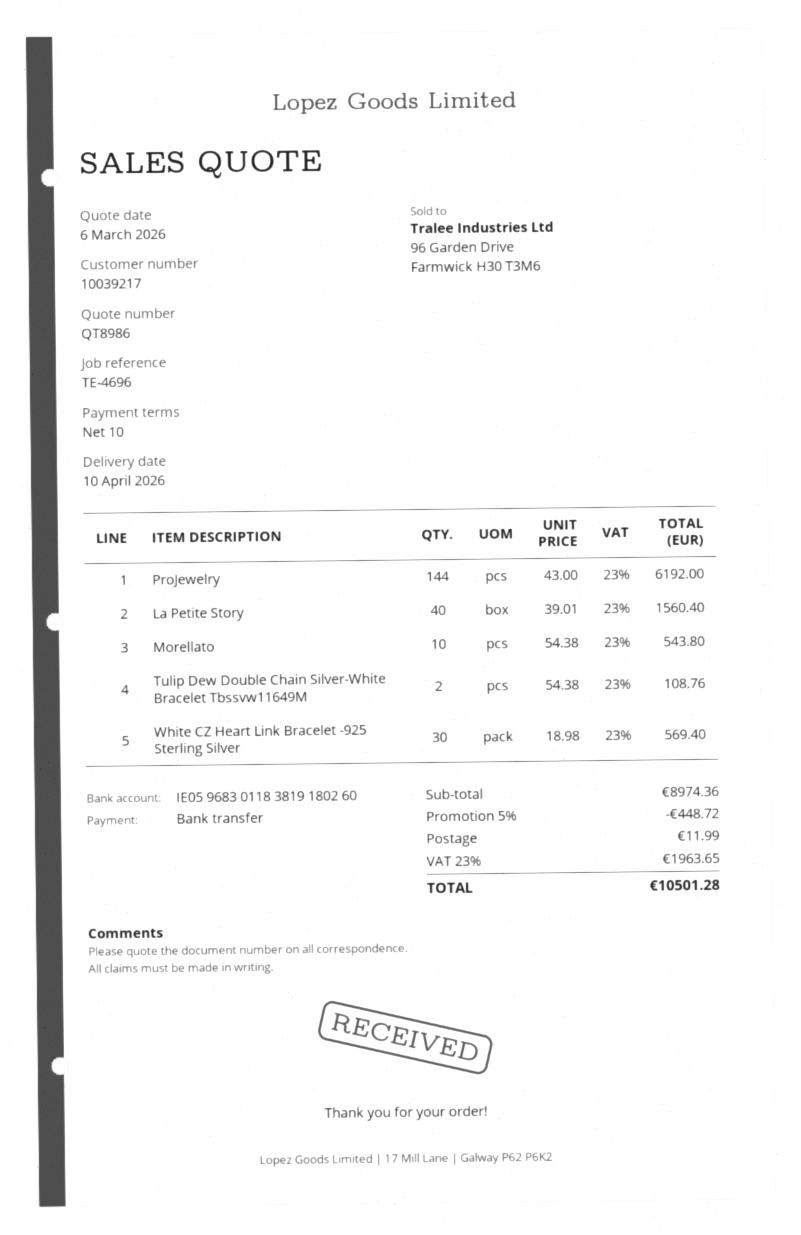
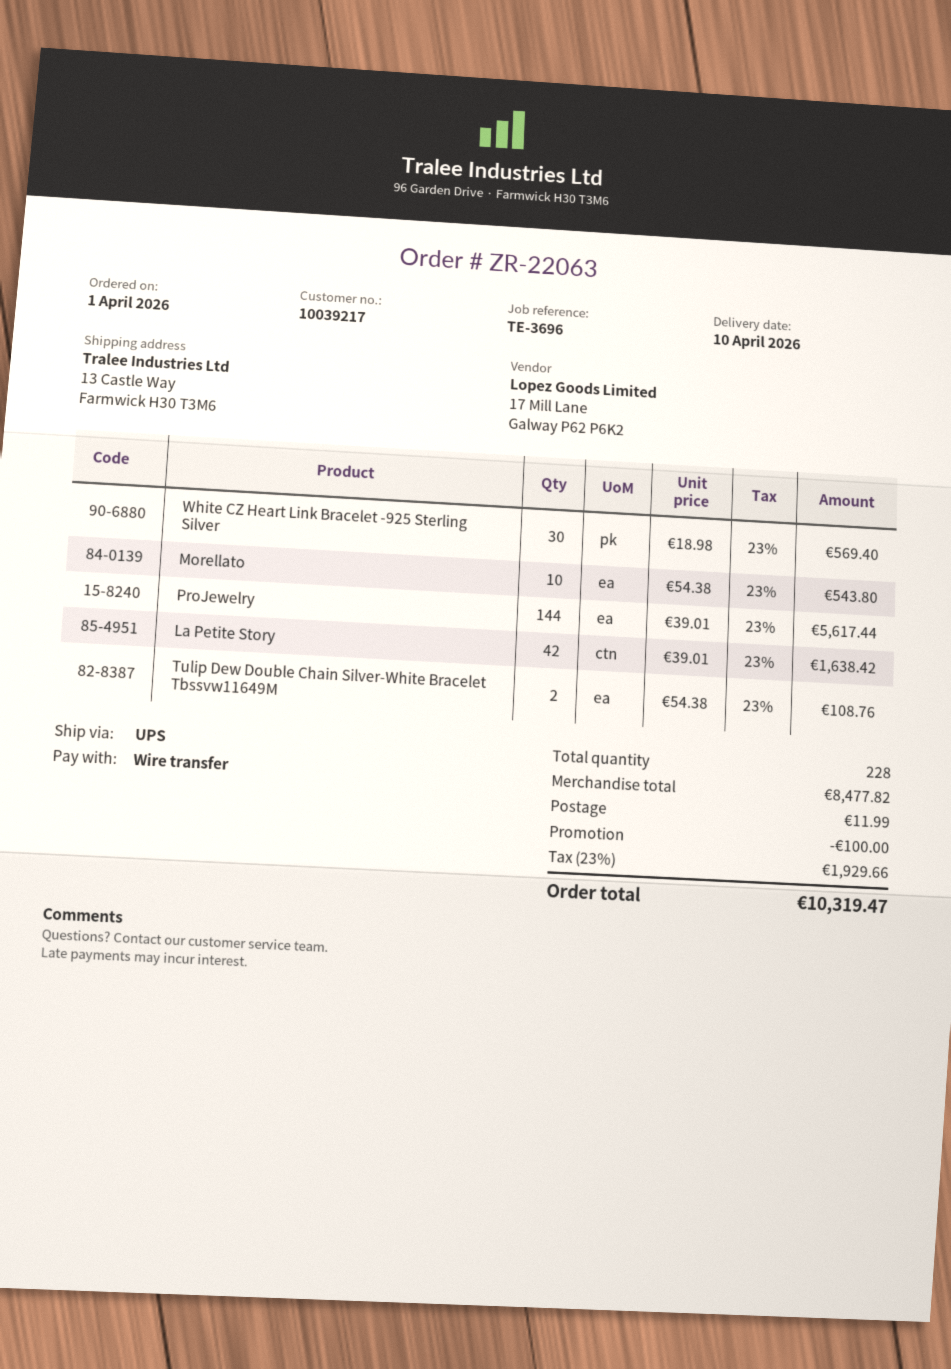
reference: TE-4696 -> TE-3696
ProJewelry: 144 x 43.00 = 6192.00 -> 144 x 39.01 = 5617.44
La Petite Story: 40 x 39.01 = 1560.40 -> 42 x 39.01 = 1638.42
subtotal: 8974.36 -> 8477.82
discount: 448.72 -> 100.00
tax: 23% = 1963.65 -> 23% = 1929.66
total: 10501.28 -> 10319.47

